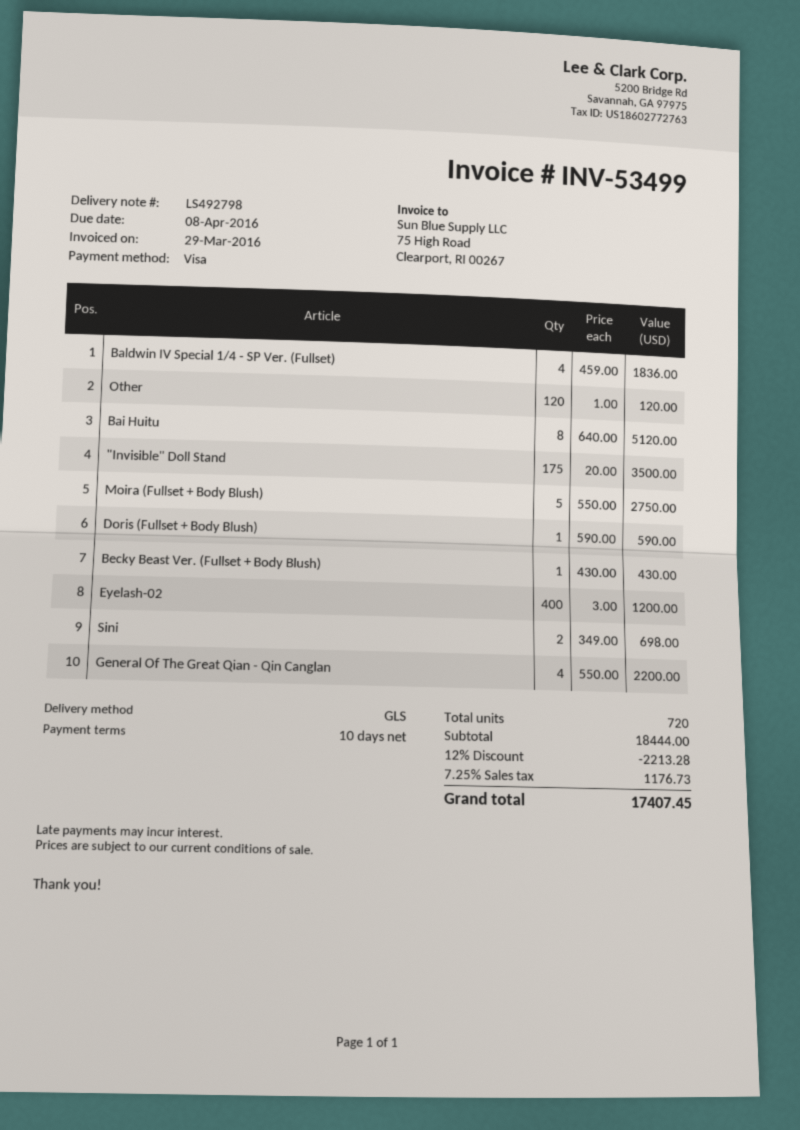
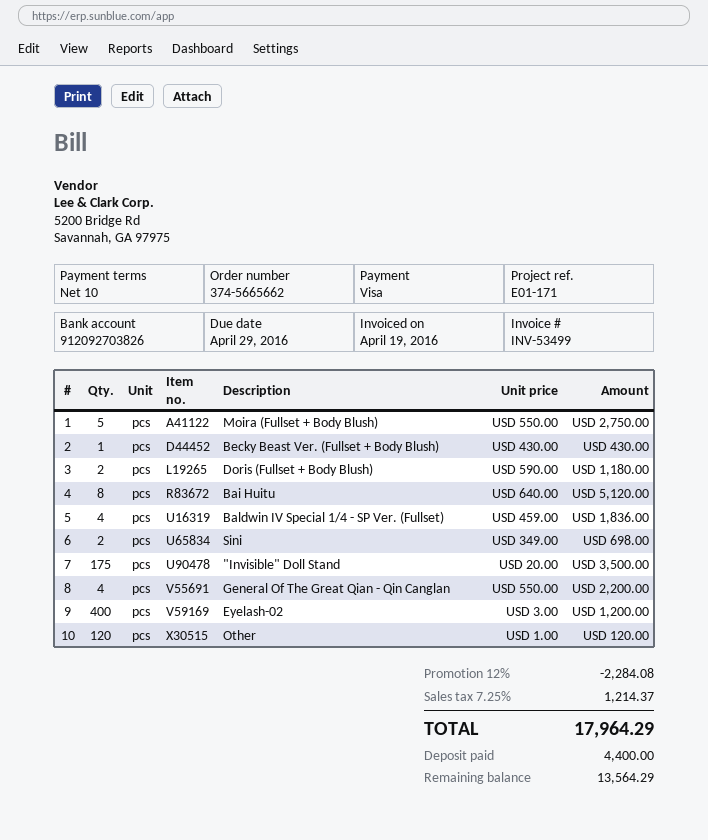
invoice date: 2016-03-29 -> 2016-04-19
due date: 2016-04-08 -> 2016-04-29
Doris (Fullset + Body Blush): 1 x 590.00 = 590.00 -> 2 x 590.00 = 1180.00
discount: 12% = 2213.28 -> 12% = 2284.08
tax: 7.25% = 1176.73 -> 7.25% = 1214.37
total: 17407.45 -> 17964.29

